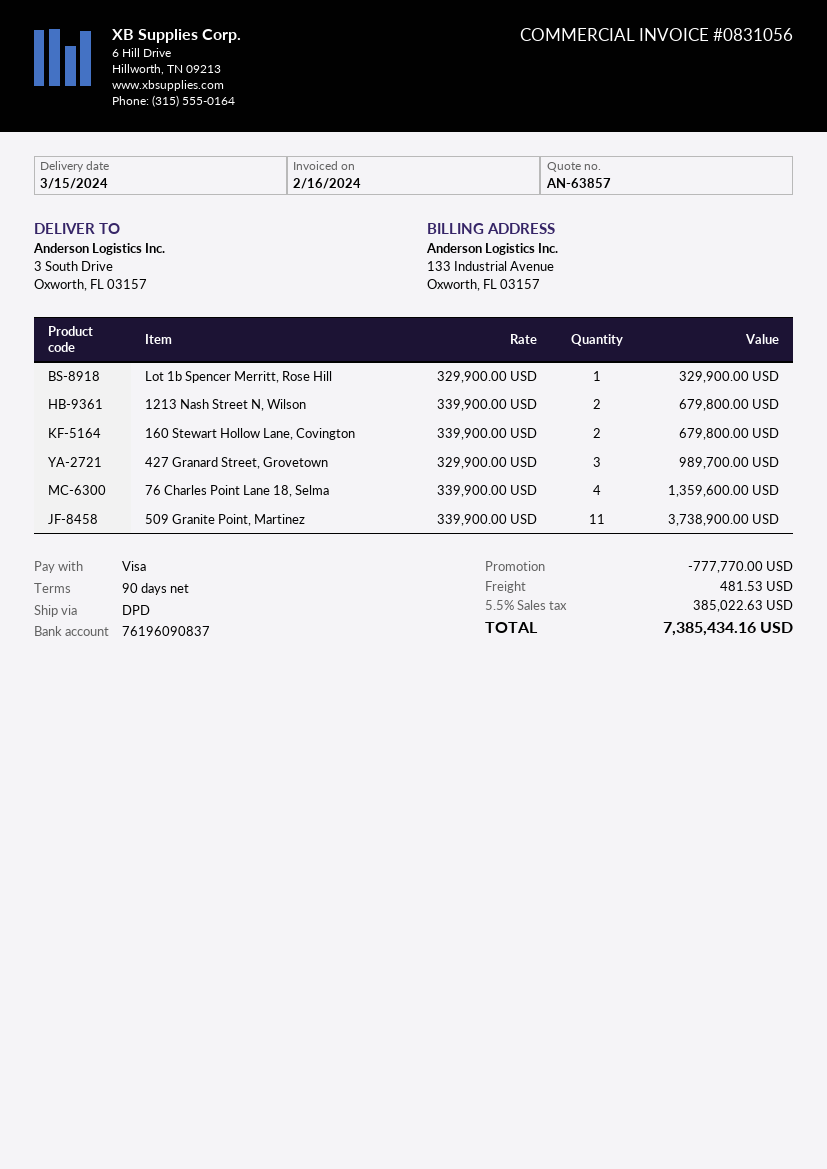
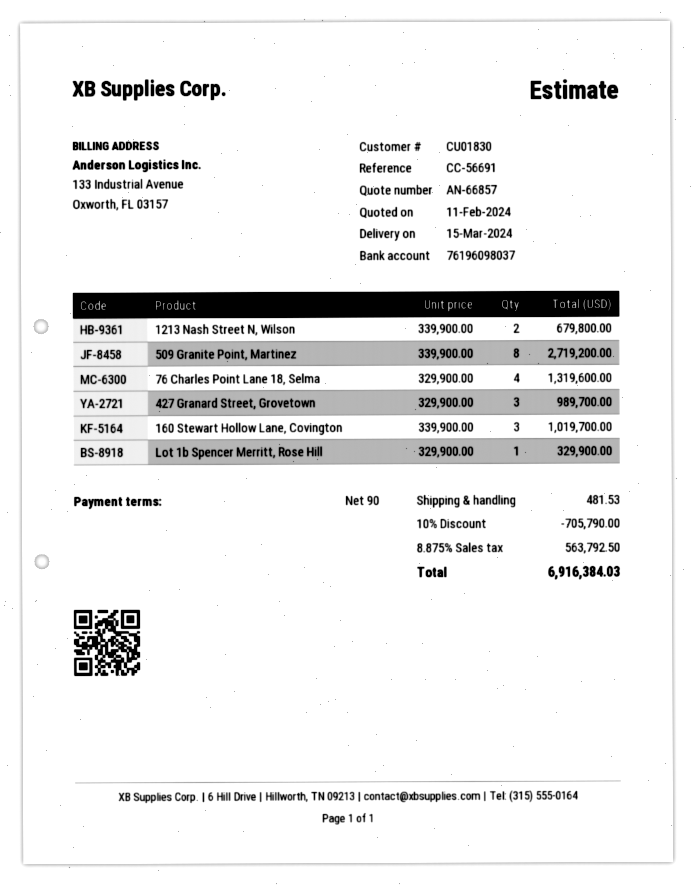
quote number: AN-63857 -> AN-66857
bank account: 76196090837 -> 76196098037
160 Stewart Hollow Lane, Covington: 2 x 339900.00 = 679800.00 -> 3 x 339900.00 = 1019700.00
76 Charles Point Lane 18, Selma: 4 x 339900.00 = 1359600.00 -> 4 x 329900.00 = 1319600.00
509 Granite Point, Martinez: 11 x 339900.00 = 3738900.00 -> 8 x 339900.00 = 2719200.00
discount: 777770.00 -> 705790.00
tax: 5.5% = 385022.63 -> 8.875% = 563792.50
total: 7385434.16 -> 6916384.03

